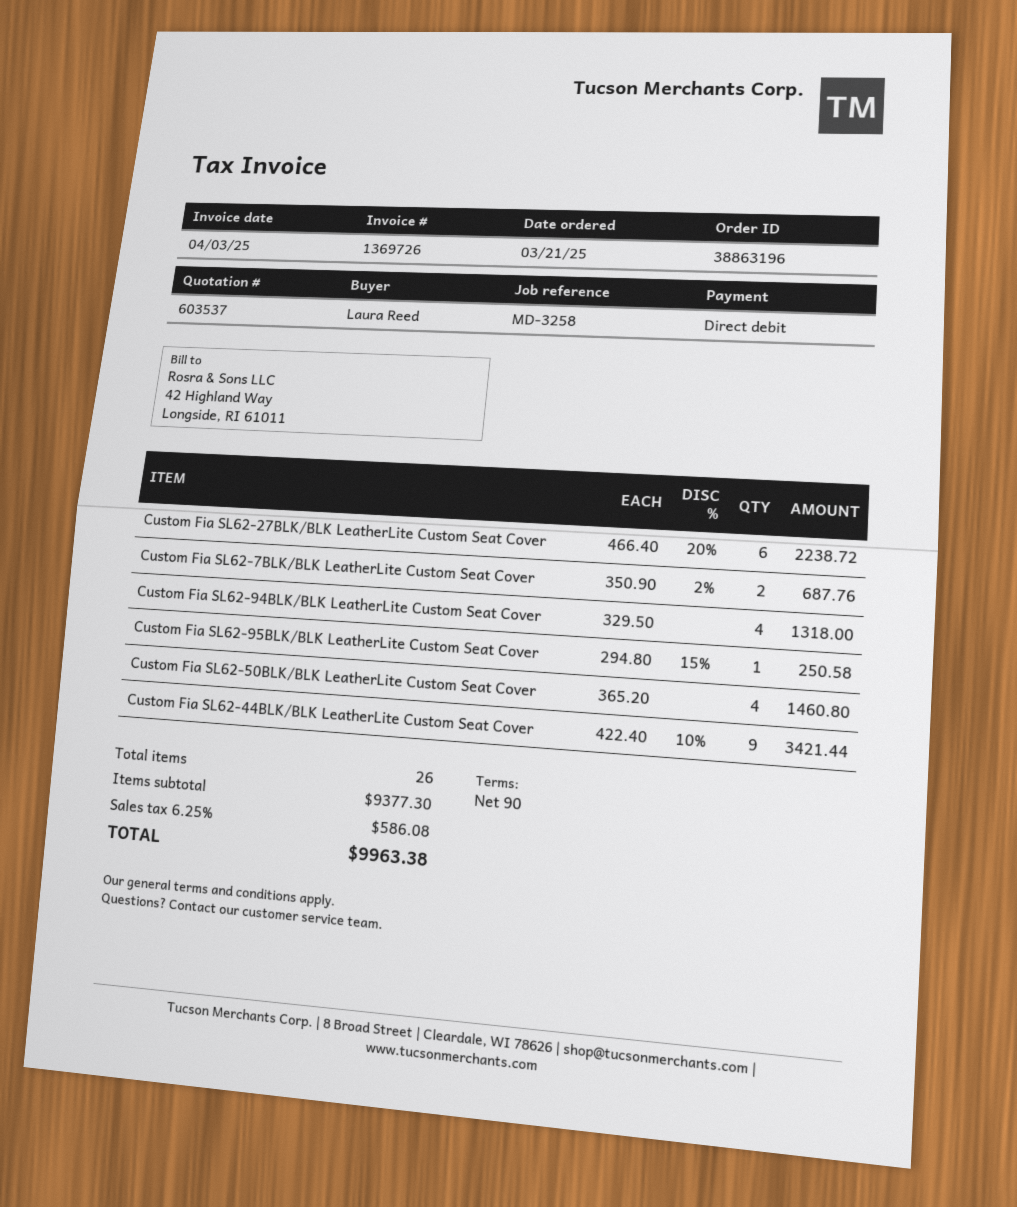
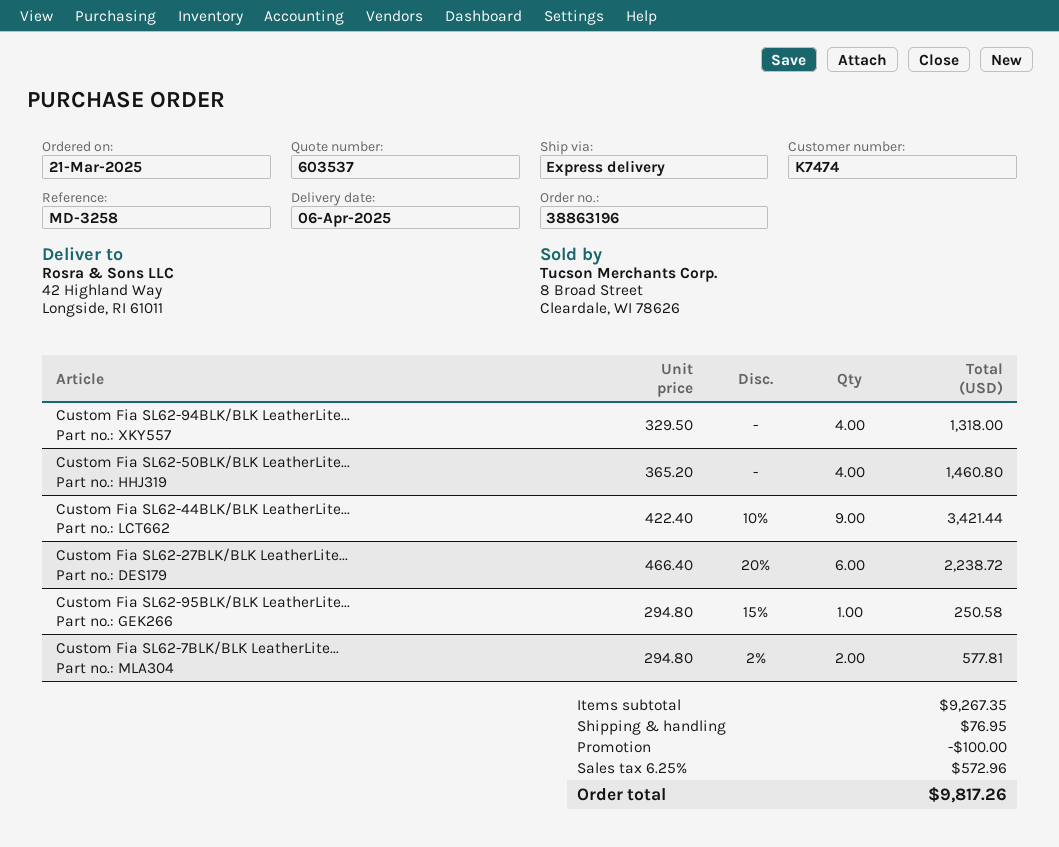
Custom Fia SL62-7BLK/BLK LeatherLite Custom Seat Cover: 2 x 350.90 - 2% = 687.76 -> 2 x 294.80 - 2% = 577.81
subtotal: 9377.30 -> 9267.35
discount: none -> 100.00
shipping: none -> 76.95
tax: 6.25% = 586.08 -> 6.25% = 572.96
total: 9963.38 -> 9817.26

